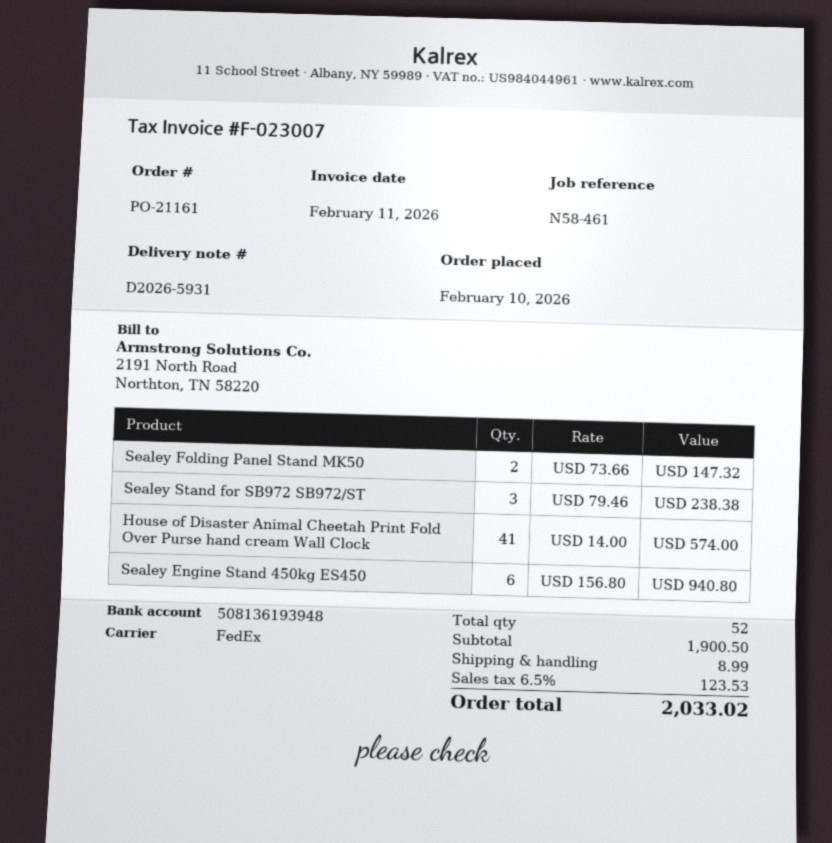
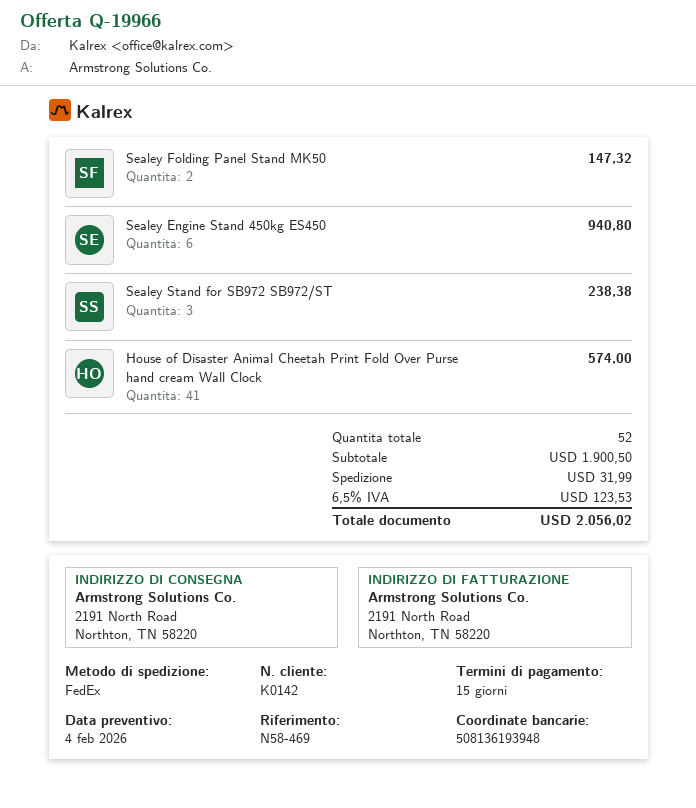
reference: N58-461 -> N58-469
shipping: 8.99 -> 31.99
total: 2033.02 -> 2056.02

